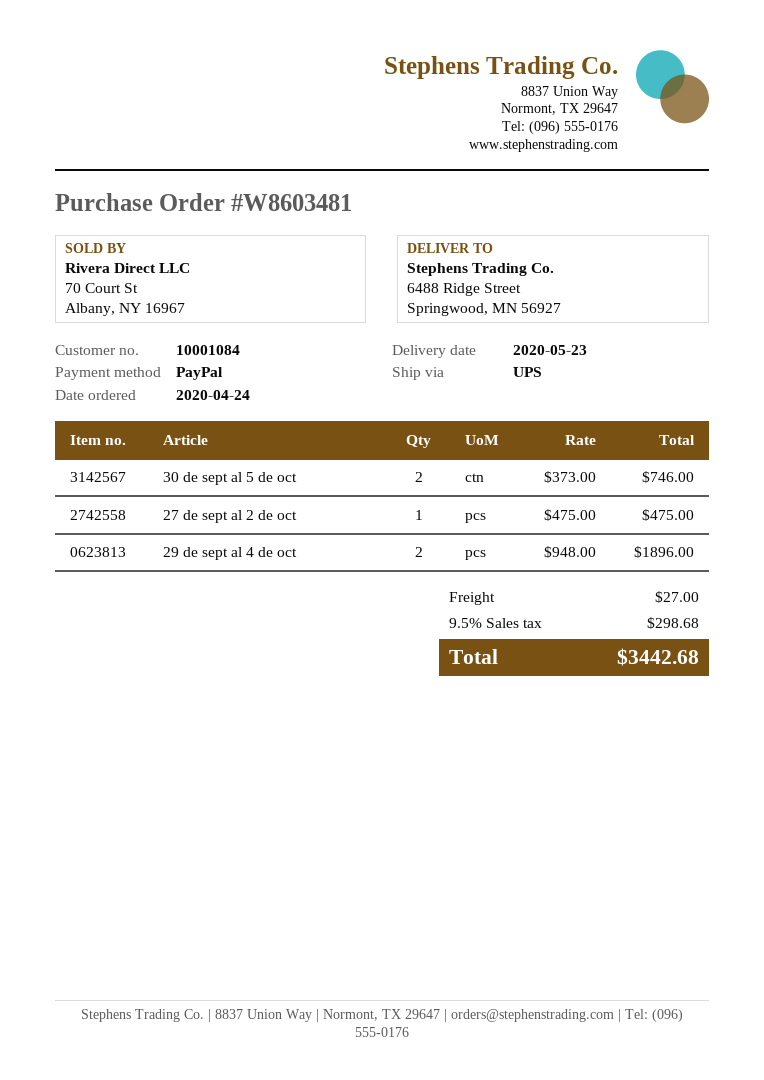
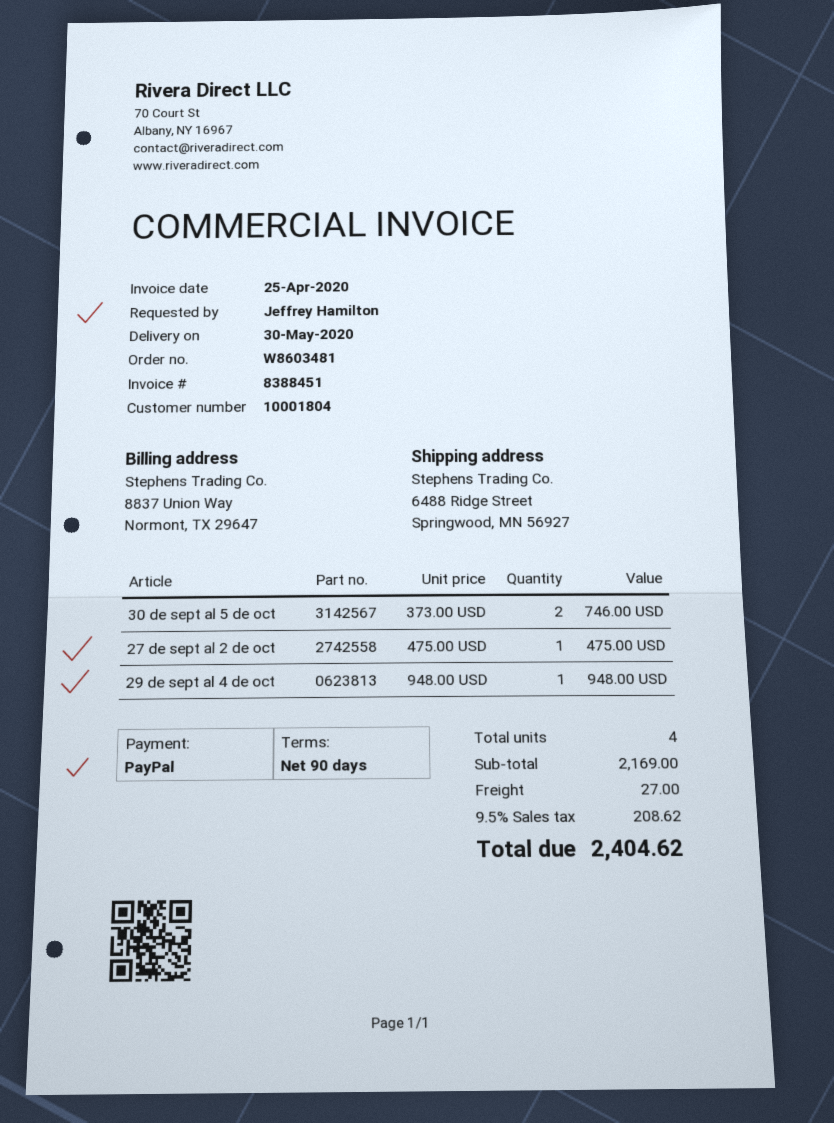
delivery date: 2020-05-23 -> 2020-05-30
customer number: 10001084 -> 10001804
29 de sept al 4 de oct: 2 x 948.00 = 1896.00 -> 1 x 948.00 = 948.00
tax: 9.5% = 298.68 -> 9.5% = 208.62
total: 3442.68 -> 2404.62

